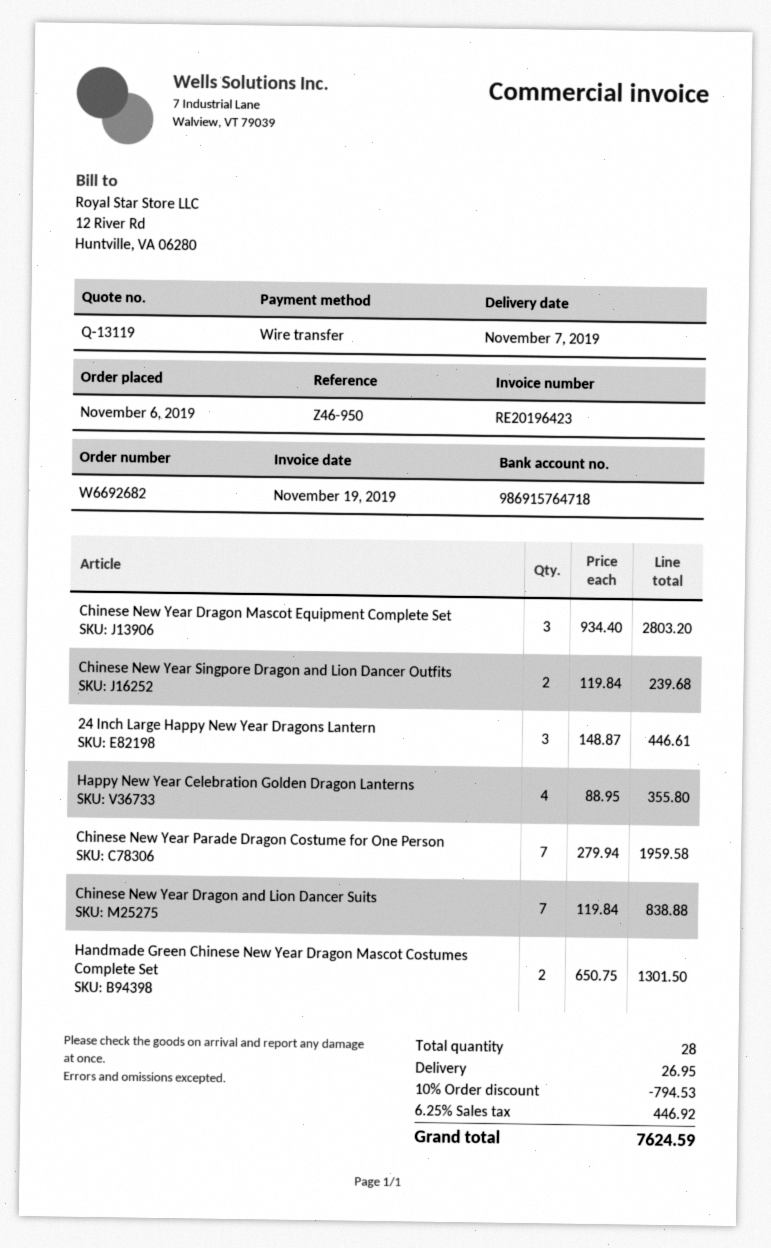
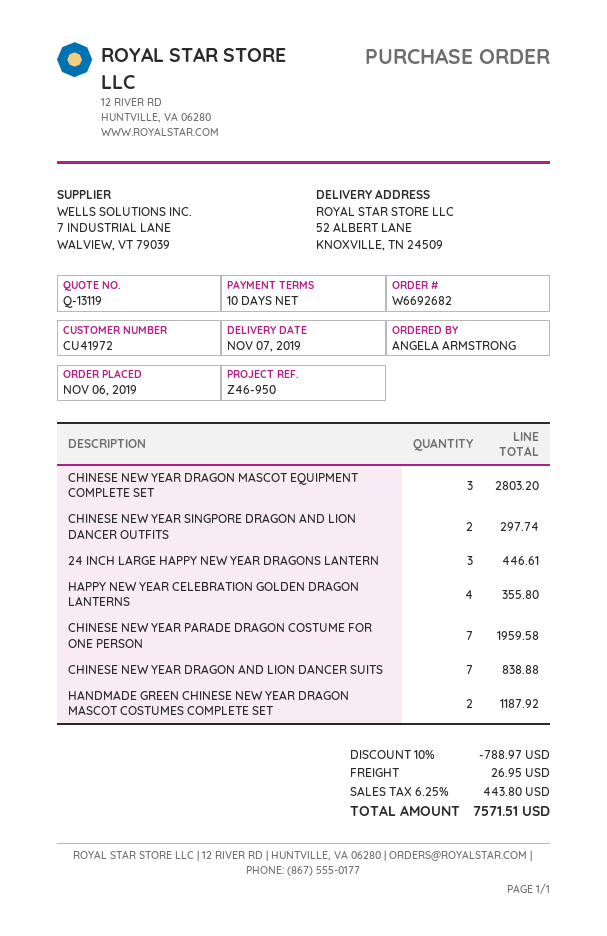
Chinese New Year Singpore Dragon and Lion Dancer Outfits: 2 for 239.68 -> 2 for 297.74
Handmade Green Chinese New Year Dragon Mascot Costumes Complete Set: 2 for 1301.50 -> 2 for 1187.92
discount: 10% = 794.53 -> 10% = 788.97
tax: 6.25% = 446.92 -> 6.25% = 443.80
total: 7624.59 -> 7571.51

